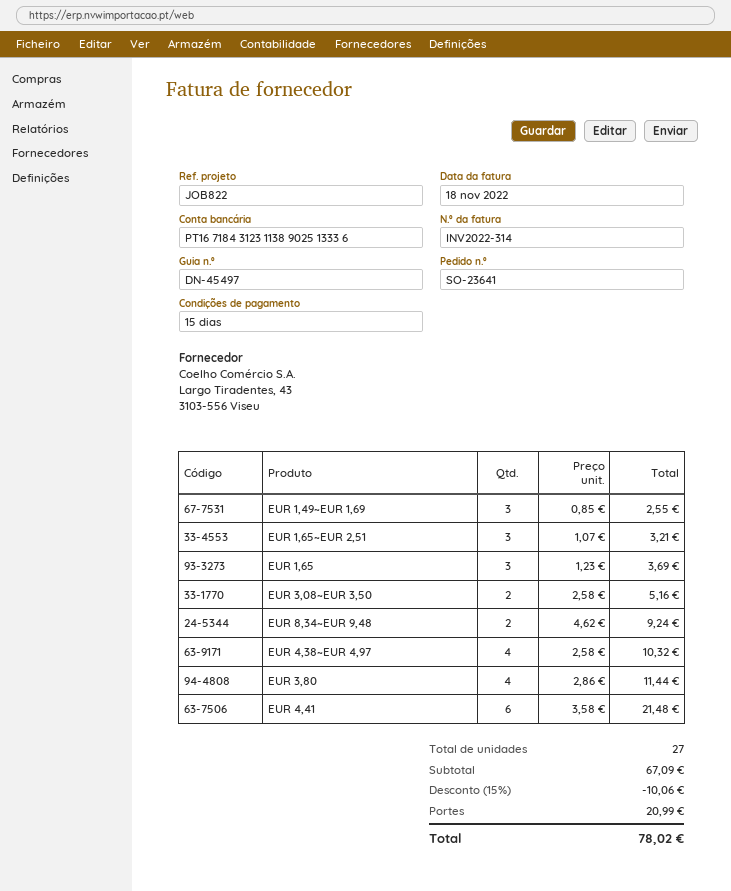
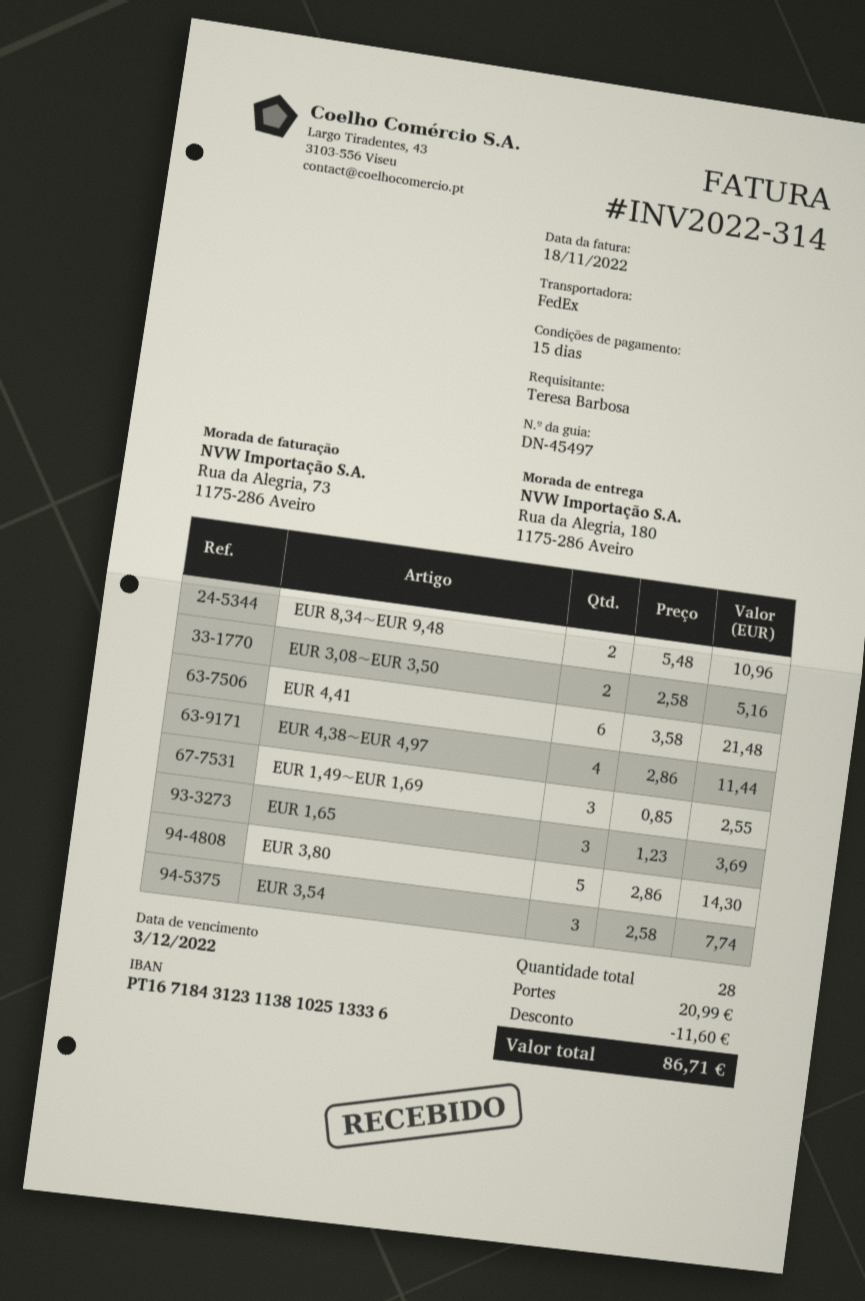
bank account: PT16718431231138902513336 -> PT16718431231138102513336
EUR 1,65~EUR 2,51: 3 x 1.07 = 3.21 -> none
EUR 8,34~EUR 9,48: 2 x 4.62 = 9.24 -> 2 x 5.48 = 10.96
EUR 4,38~EUR 4,97: 4 x 2.58 = 10.32 -> 4 x 2.86 = 11.44
EUR 3,80: 4 x 2.86 = 11.44 -> 5 x 2.86 = 14.30
EUR 3,54: none -> 3 x 2.58 = 7.74
total quantity: 27 -> 28
discount: 10.06 -> 11.60
total: 78.02 -> 86.71

